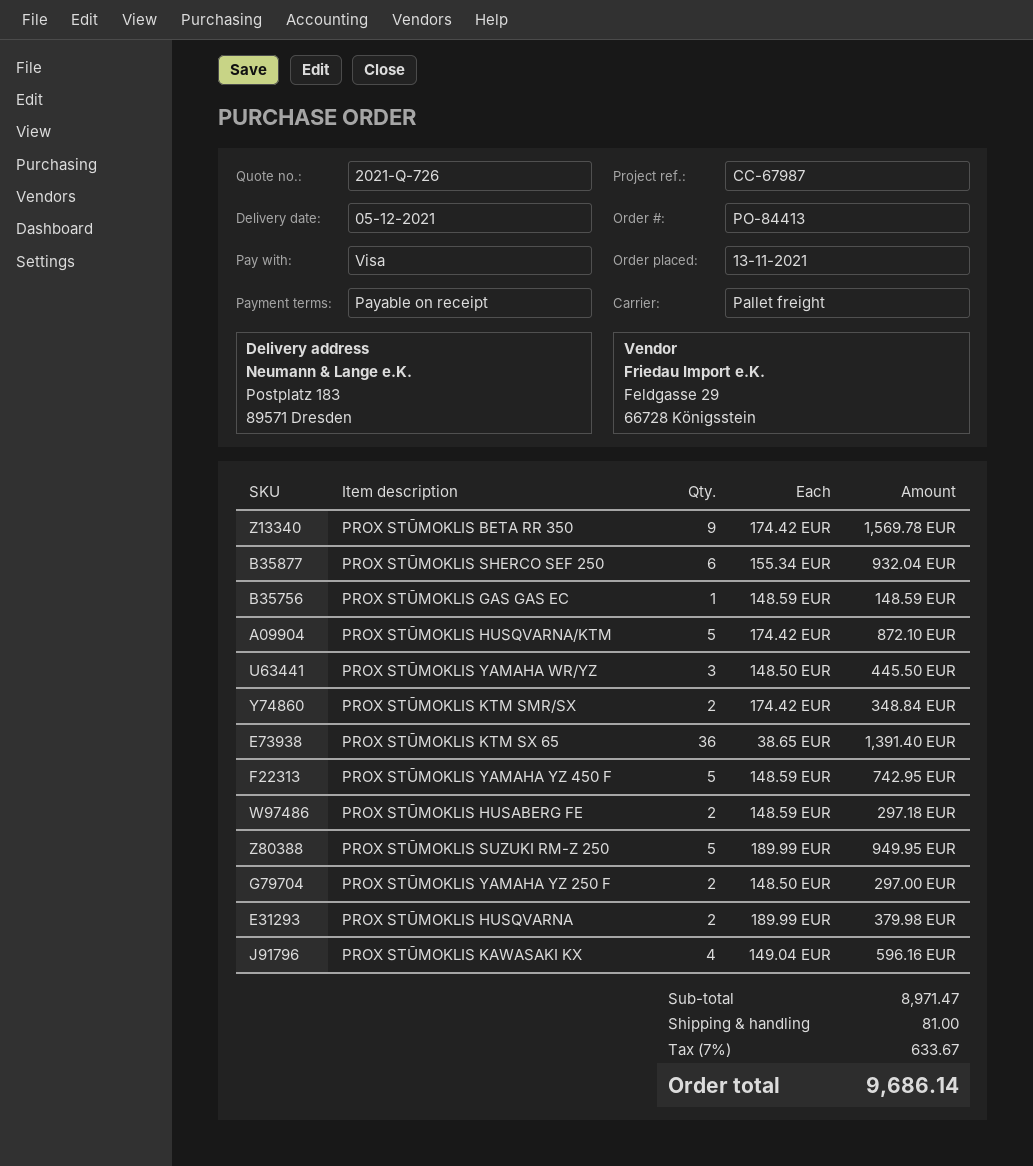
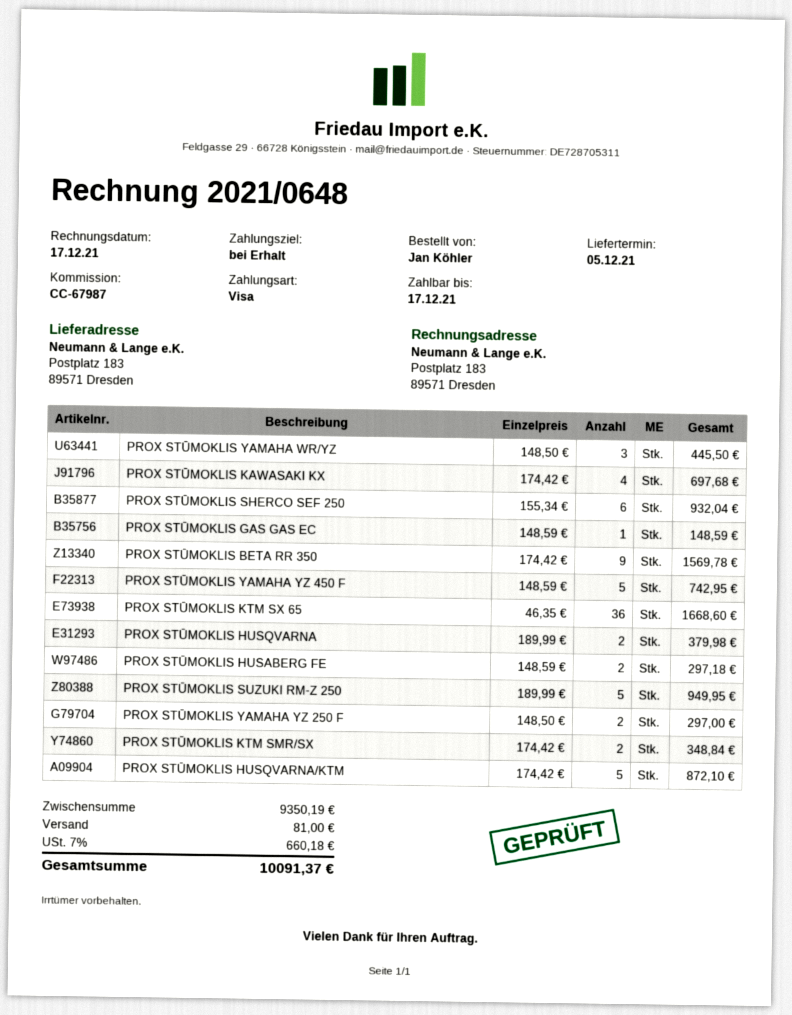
PROX STŪMOKLIS KTM SX 65: 36 x 38.65 = 1391.40 -> 36 x 46.35 = 1668.60
PROX STŪMOKLIS KAWASAKI KX: 4 x 149.04 = 596.16 -> 4 x 174.42 = 697.68
subtotal: 8971.47 -> 9350.19
tax: 7% = 633.67 -> 7% = 660.18
total: 9686.14 -> 10091.37

